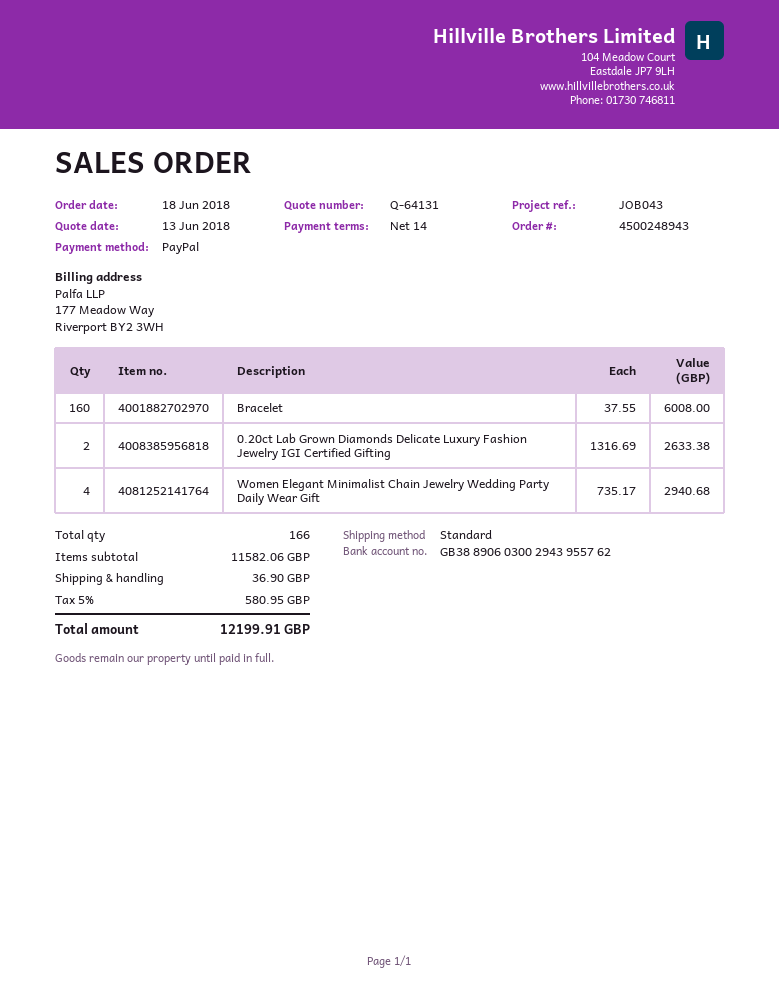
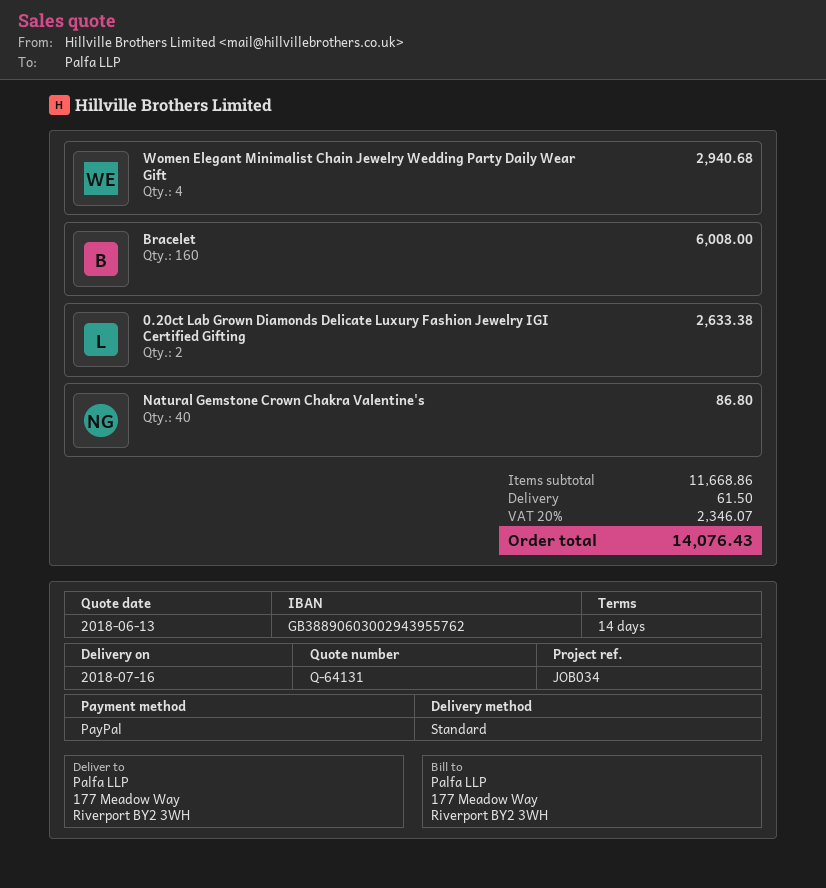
reference: JOB043 -> JOB034
Natural Gemstone Crown Chakra Valentine's: none -> 40 for 86.80
subtotal: 11582.06 -> 11668.86
shipping: 36.90 -> 61.50
tax: 5% = 580.95 -> 20% = 2346.07
total: 12199.91 -> 14076.43

